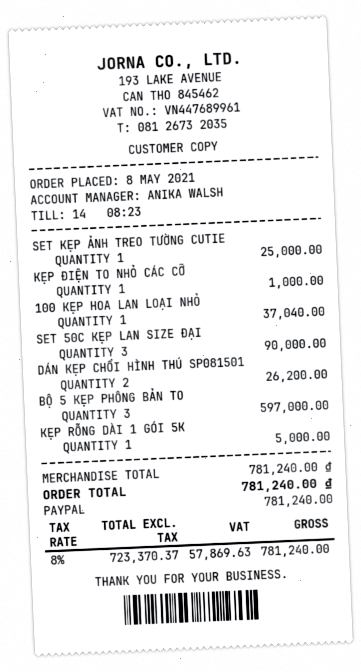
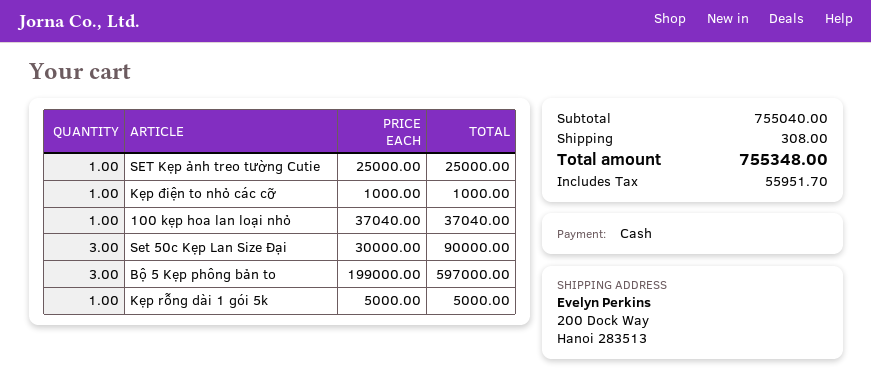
payment method: PayPal -> cash
DÁN KẸP CHỔI HÌNH THÚ SP081501: 2 for 26200.00 -> none
subtotal: 781240.00 -> 755040.00
shipping: none -> 308.00
tax: 57869.63 -> 55951.70
total: 781240.00 -> 755348.00

